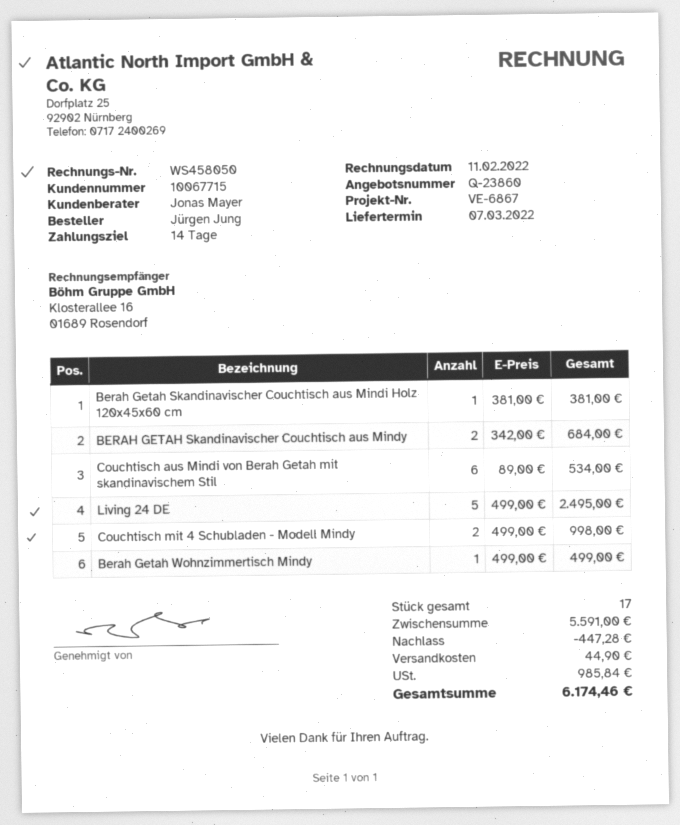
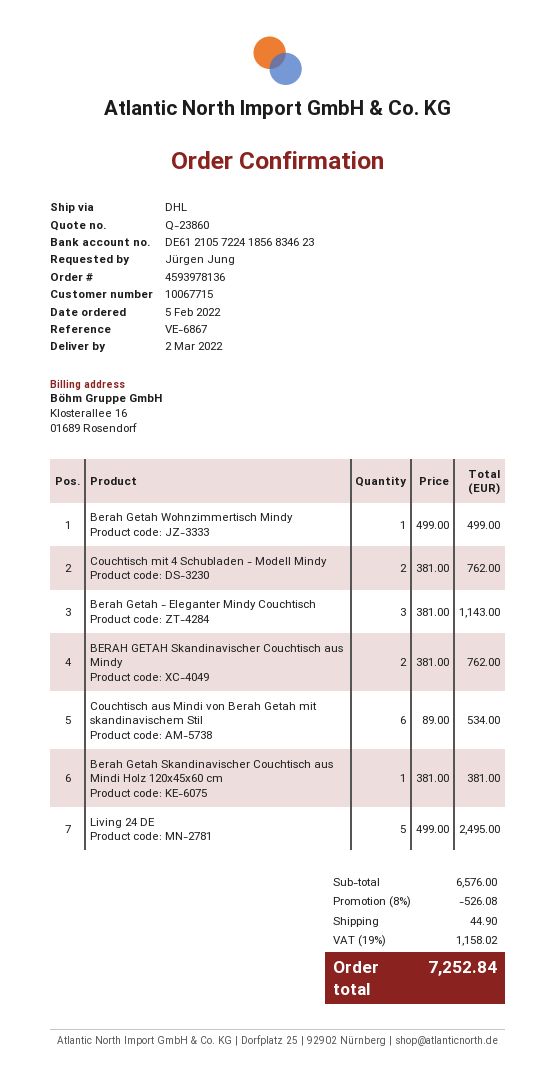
delivery date: 2022-03-07 -> 2022-03-02
BERAH GETAH Skandinavischer Couchtisch aus Mindy: 2 x 342.00 = 684.00 -> 2 x 381.00 = 762.00
Couchtisch mit 4 Schubladen - Modell Mindy: 2 x 499.00 = 998.00 -> 2 x 381.00 = 762.00
Berah Getah - Eleganter Mindy Couchtisch: none -> 3 x 381.00 = 1143.00
subtotal: 5591.00 -> 6576.00
discount: 447.28 -> 526.08
tax: 985.84 -> 1158.02
total: 6174.46 -> 7252.84

